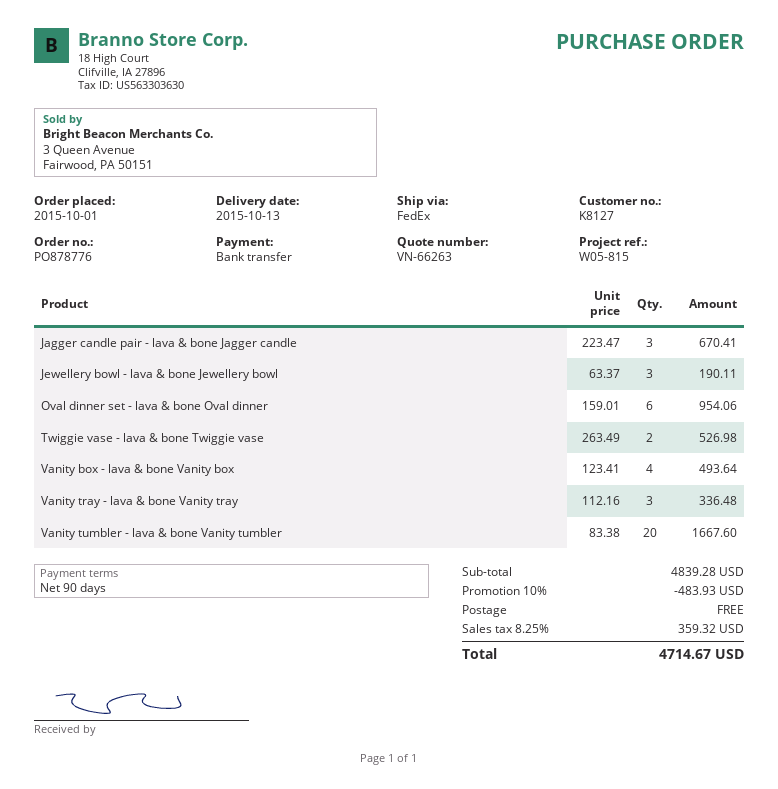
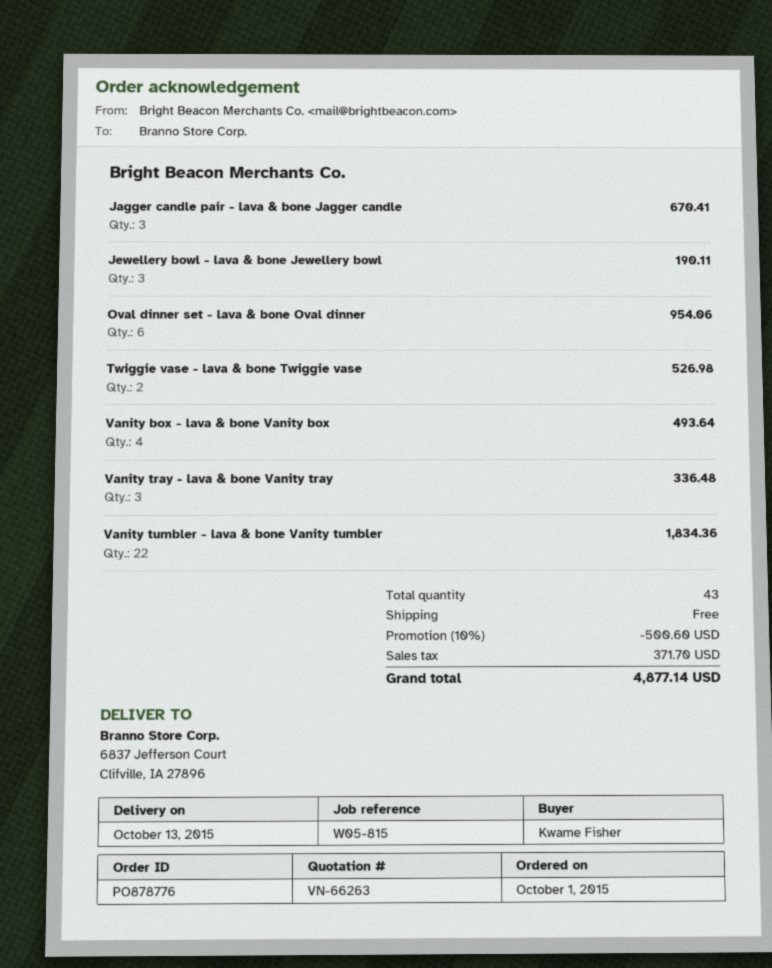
Vanity tumbler - lava & bone Vanity tumbler: 20 for 1667.60 -> 22 for 1834.36
discount: 10% = 483.93 -> 10% = 500.60
tax: 359.32 -> 371.70
total: 4714.67 -> 4877.14

